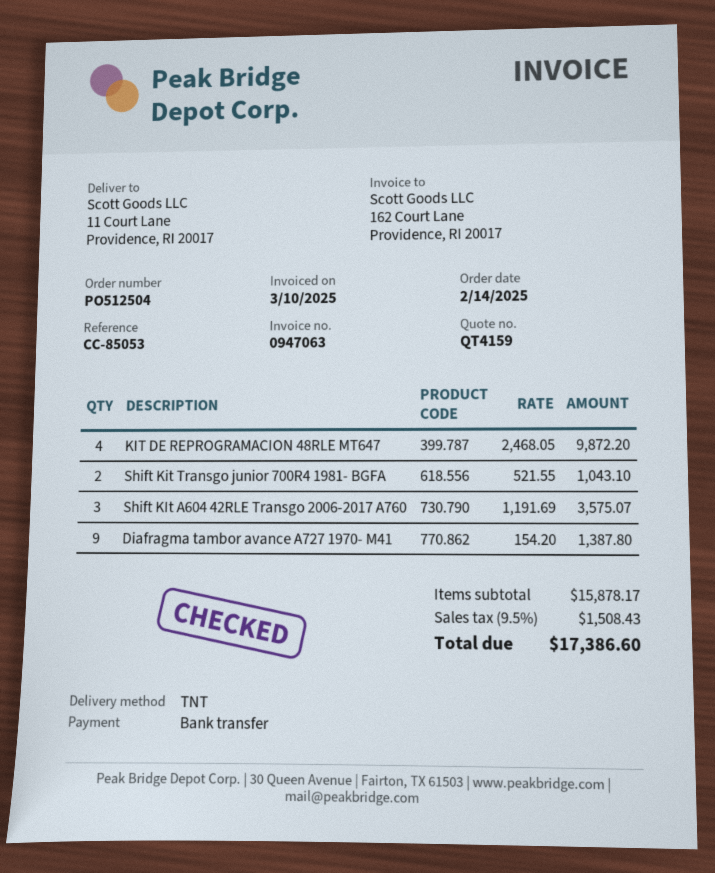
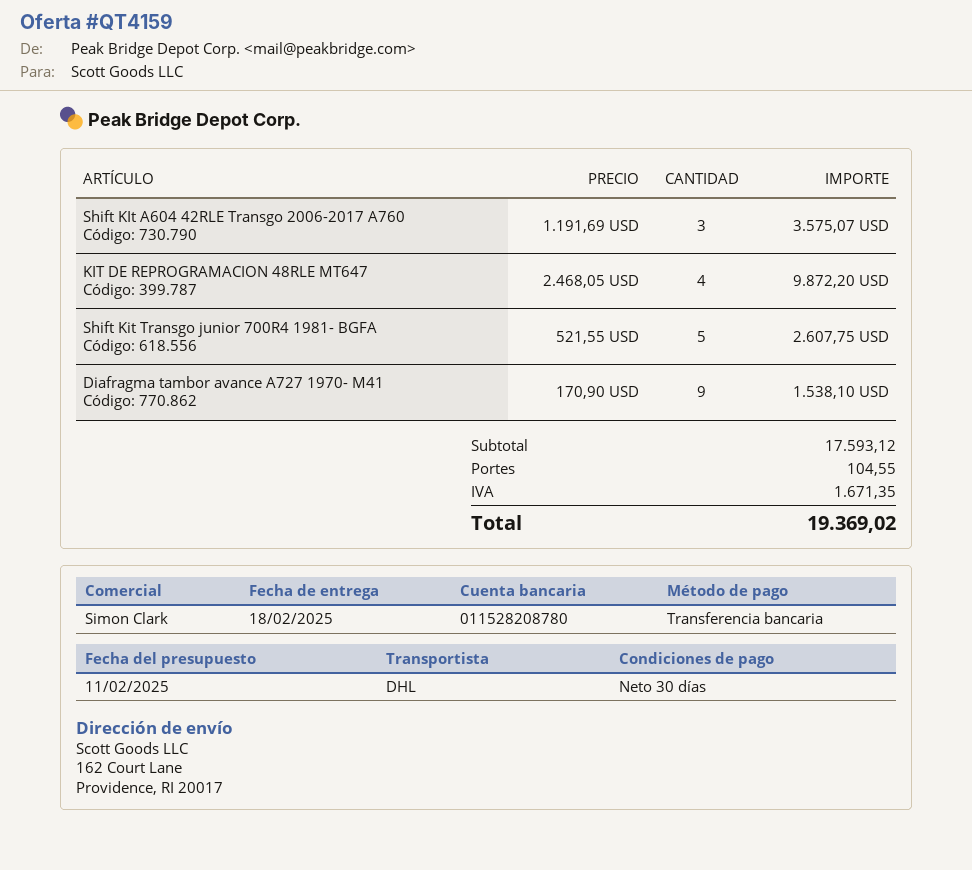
shipping method: TNT -> DHL
ship to: 11 Court Lane, Providence, RI 20017 -> 162 Court Lane, Providence, RI 20017
Shift Kit Transgo junior 700R4 1981- BGFA: 2 x 521.55 = 1043.10 -> 5 x 521.55 = 2607.75
Diafragma tambor avance A727 1970- M41: 9 x 154.20 = 1387.80 -> 9 x 170.90 = 1538.10
subtotal: 15878.17 -> 17593.12
shipping: none -> 104.55
tax: 1508.43 -> 1671.35
total: 17386.60 -> 19369.02

